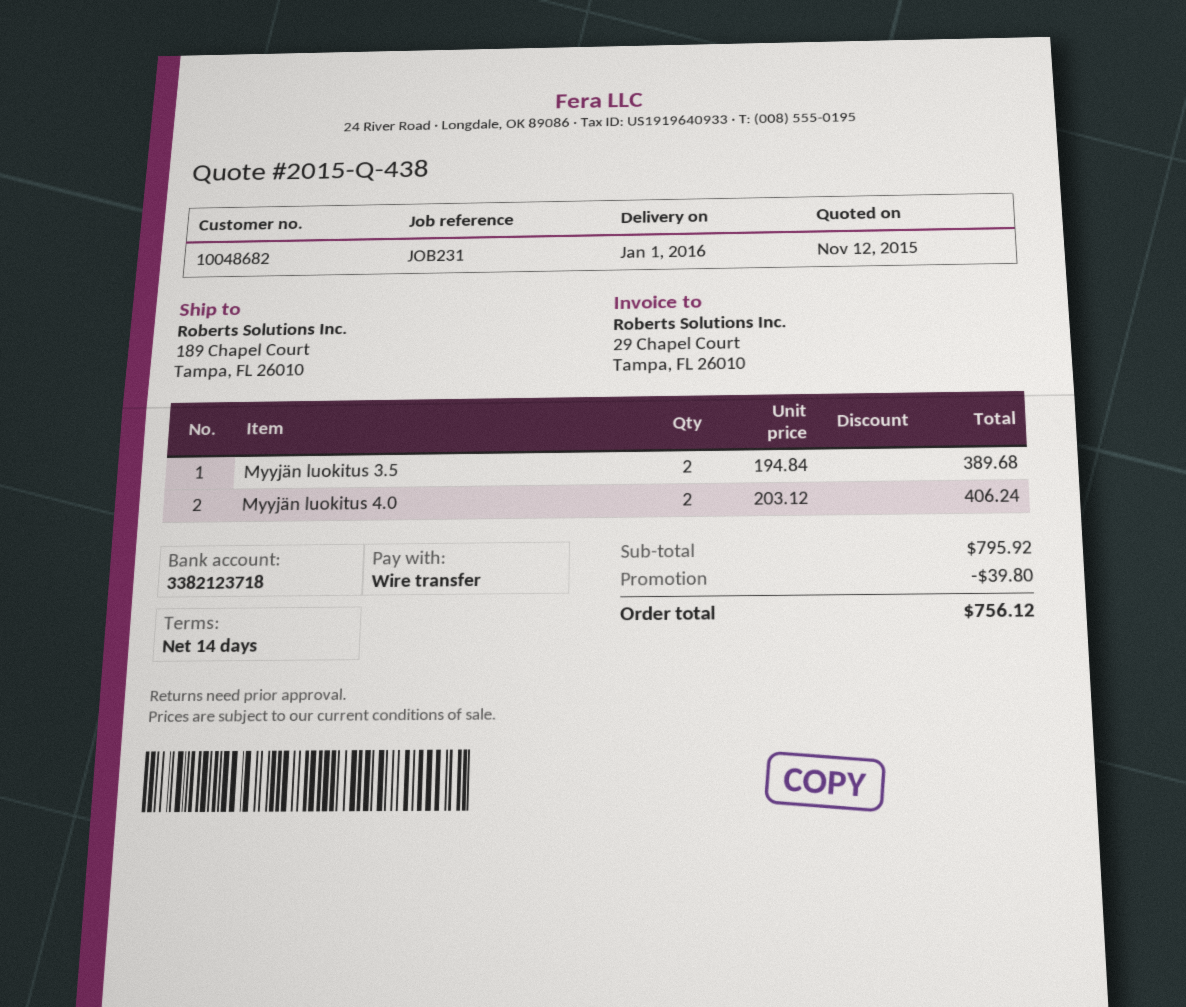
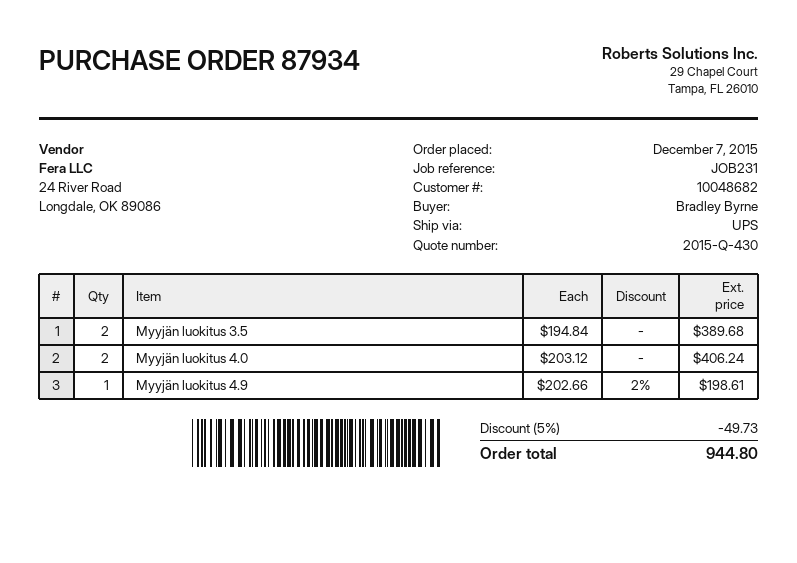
quote number: 2015-Q-438 -> 2015-Q-430
Myyjän luokitus 4.9: none -> 1 x 202.66 - 2% = 198.61
discount: 39.80 -> 49.73
total: 756.12 -> 944.80

